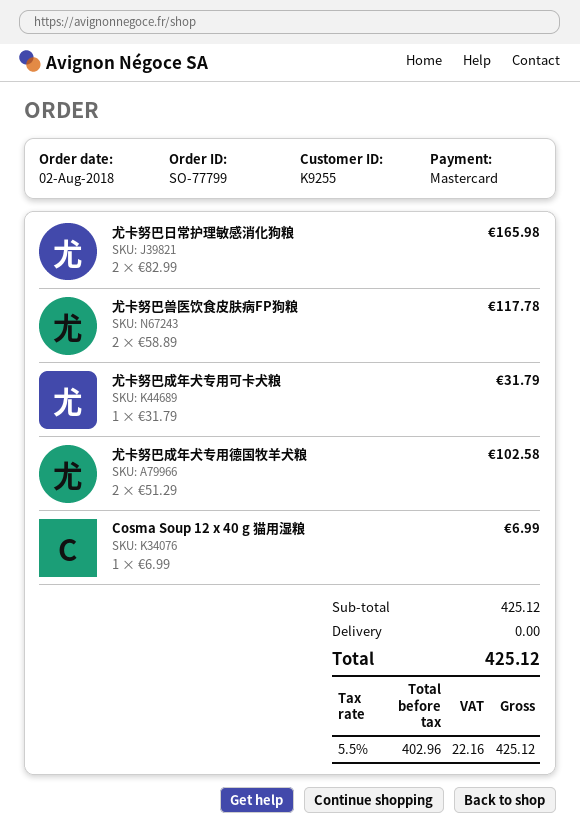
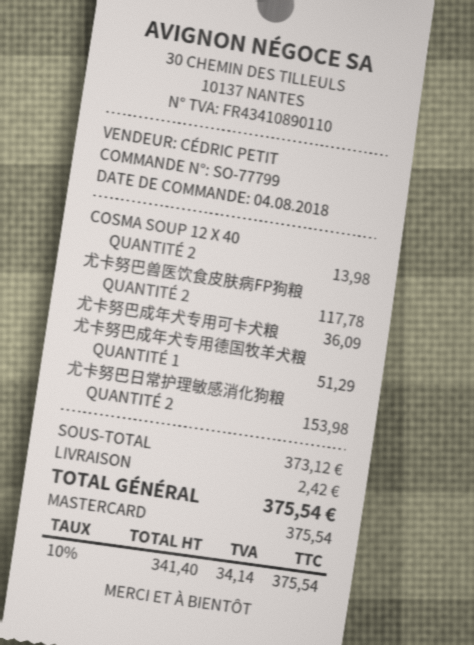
order date: 2018-08-02 -> 2018-08-04
尤卡努巴日常护理敏感消化狗粮: 2 for 165.98 -> 2 for 153.98
尤卡努巴成年犬专用可卡犬粮: 1 for 31.79 -> 1 for 36.09
尤卡努巴成年犬专用德国牧羊犬粮: 2 for 102.58 -> 1 for 51.29
Cosma Soup 12 x 40 g 猫用湿粮: 1 for 6.99 -> 2 for 13.98
subtotal: 425.12 -> 373.12
shipping: 0.00 -> 2.42
net: 402.96 -> 341.40
tax: 5.5% = 22.16 -> 10% = 34.14
total: 425.12 -> 375.54

